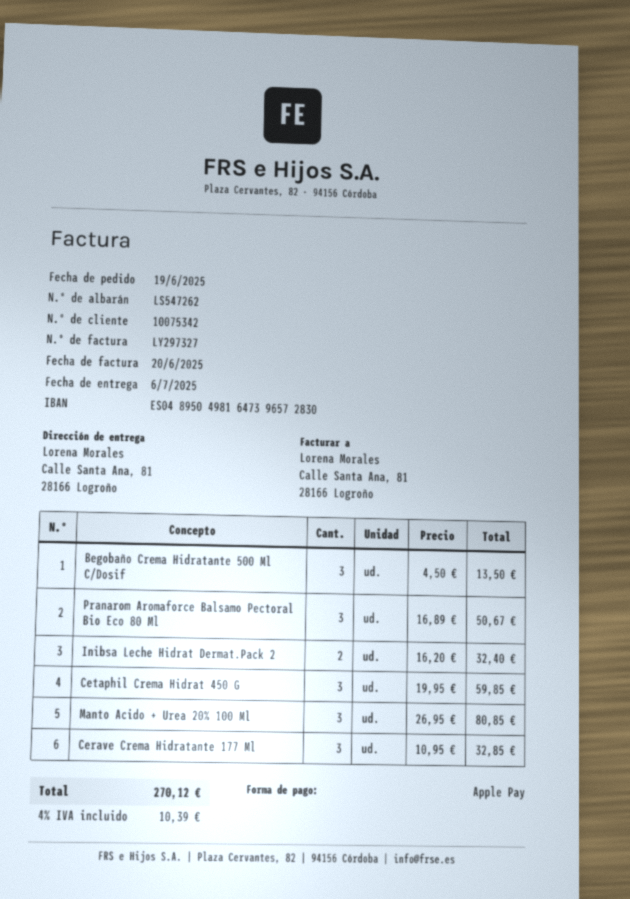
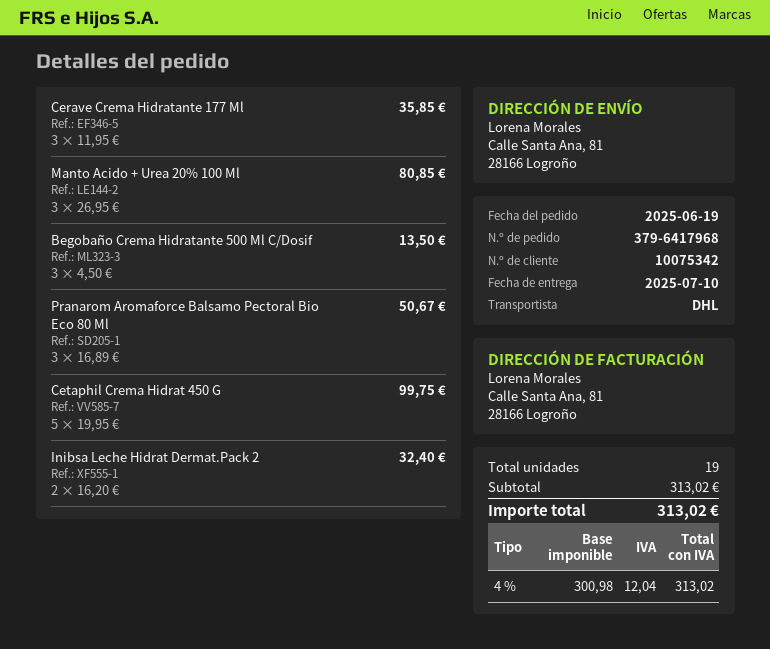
delivery date: 2025-07-06 -> 2025-07-10
Cetaphil Crema Hidrat 450 G: 3 x 19.95 = 59.85 -> 5 x 19.95 = 99.75
Cerave Crema Hidratante 177 Ml: 3 x 10.95 = 32.85 -> 3 x 11.95 = 35.85
tax: 4% = 10.39 -> 4% = 12.04
total: 270.12 -> 313.02

